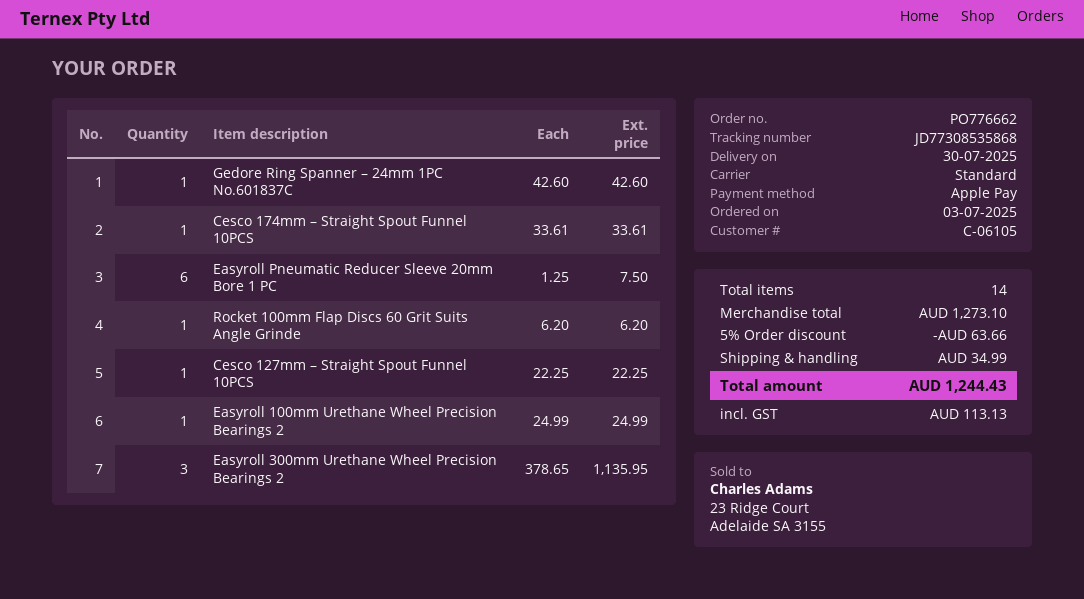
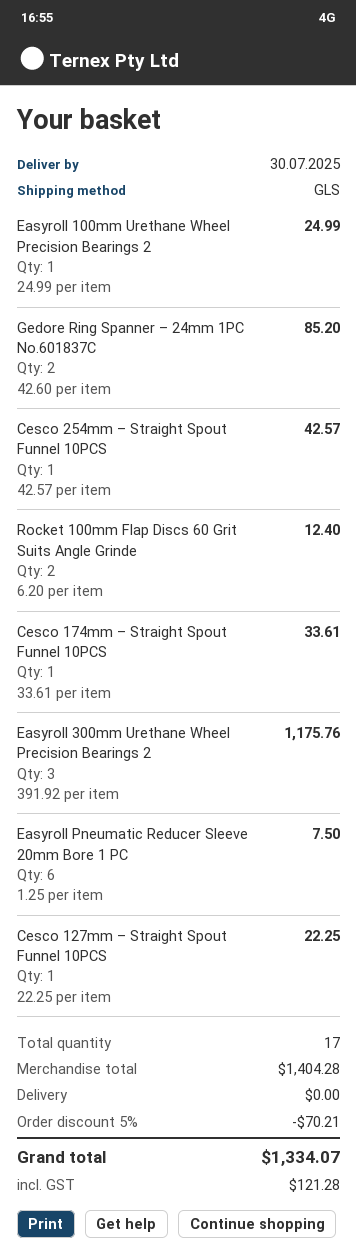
shipping method: standard -> GLS
Gedore Ring Spanner – 24mm 1PC No.601837C: 1 x 42.60 = 42.60 -> 2 x 42.60 = 85.20
Rocket 100mm Flap Discs 60 Grit Suits Angle Grinde: 1 x 6.20 = 6.20 -> 2 x 6.20 = 12.40
Easyroll 300mm Urethane Wheel Precision Bearings 2: 3 x 378.65 = 1135.95 -> 3 x 391.92 = 1175.76
Cesco 254mm – Straight Spout Funnel 10PCS: none -> 1 x 42.57 = 42.57
total quantity: 14 -> 17
subtotal: 1273.10 -> 1404.28
discount: 5% = 63.66 -> 5% = 70.21
shipping: 34.99 -> 0.00
tax: 113.13 -> 121.28
total: 1244.43 -> 1334.07

